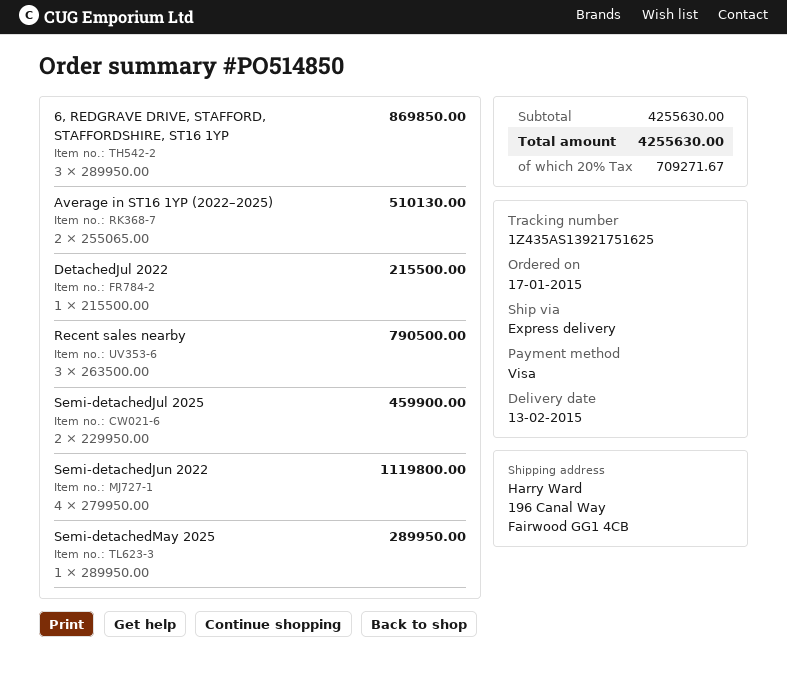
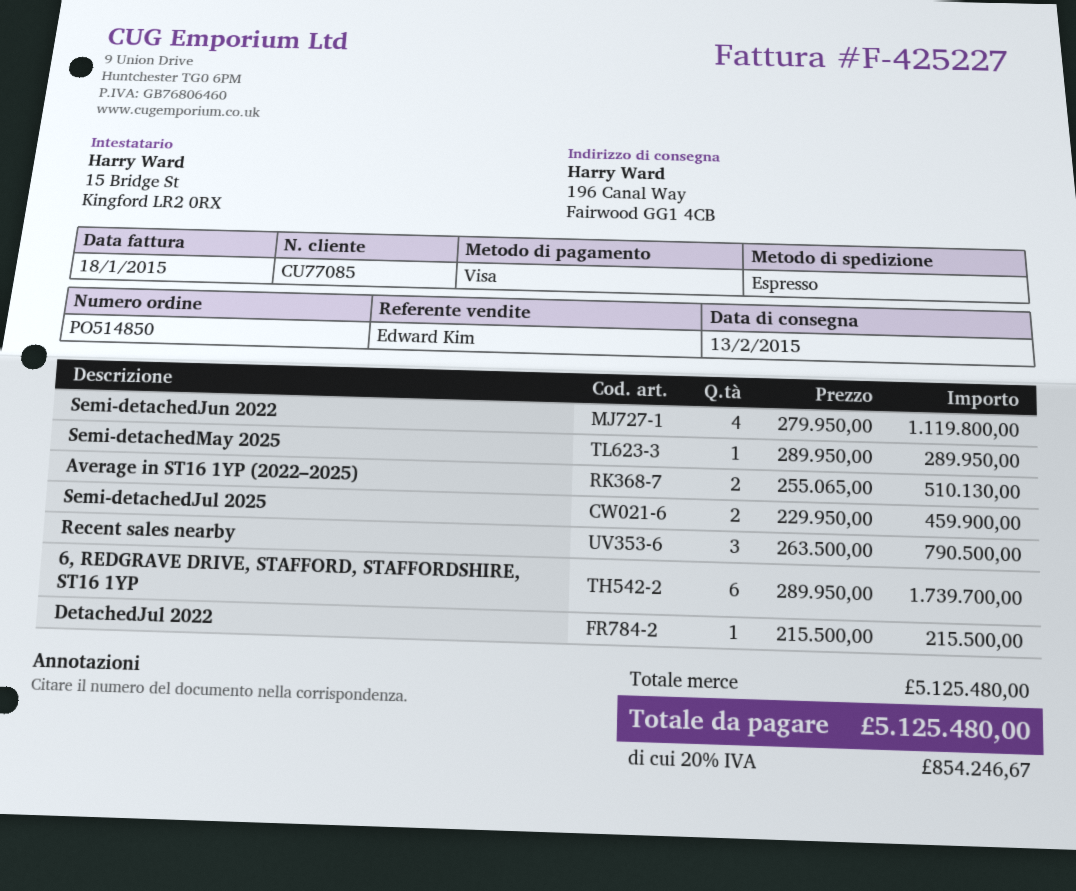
6, REDGRAVE DRIVE, STAFFORD, STAFFORDSHIRE, ST16 1YP: 3 x 289950.00 = 869850.00 -> 6 x 289950.00 = 1739700.00
subtotal: 4255630.00 -> 5125480.00
tax: 20% = 709271.67 -> 20% = 854246.67
total: 4255630.00 -> 5125480.00

